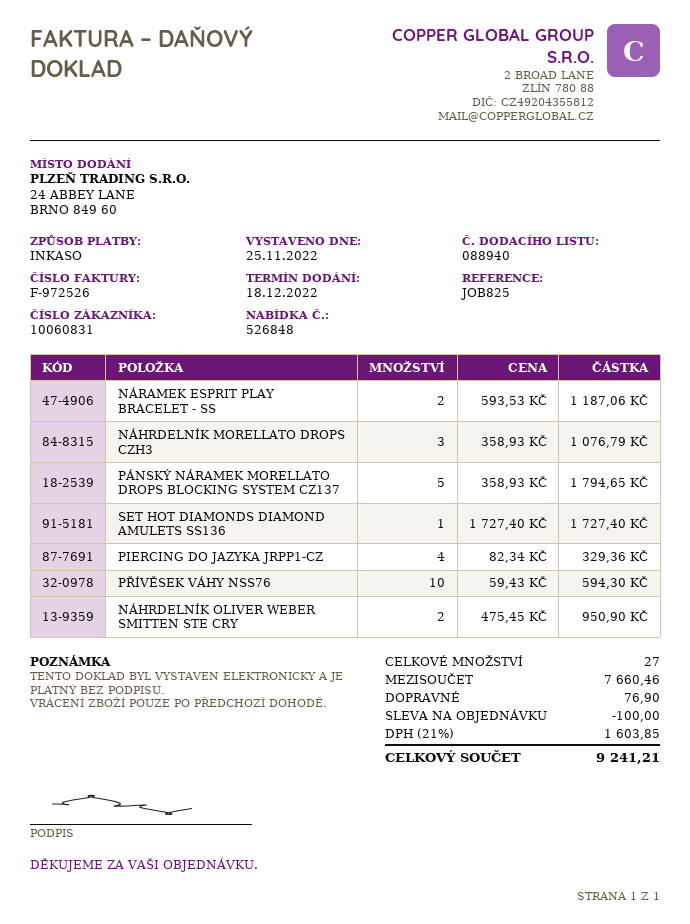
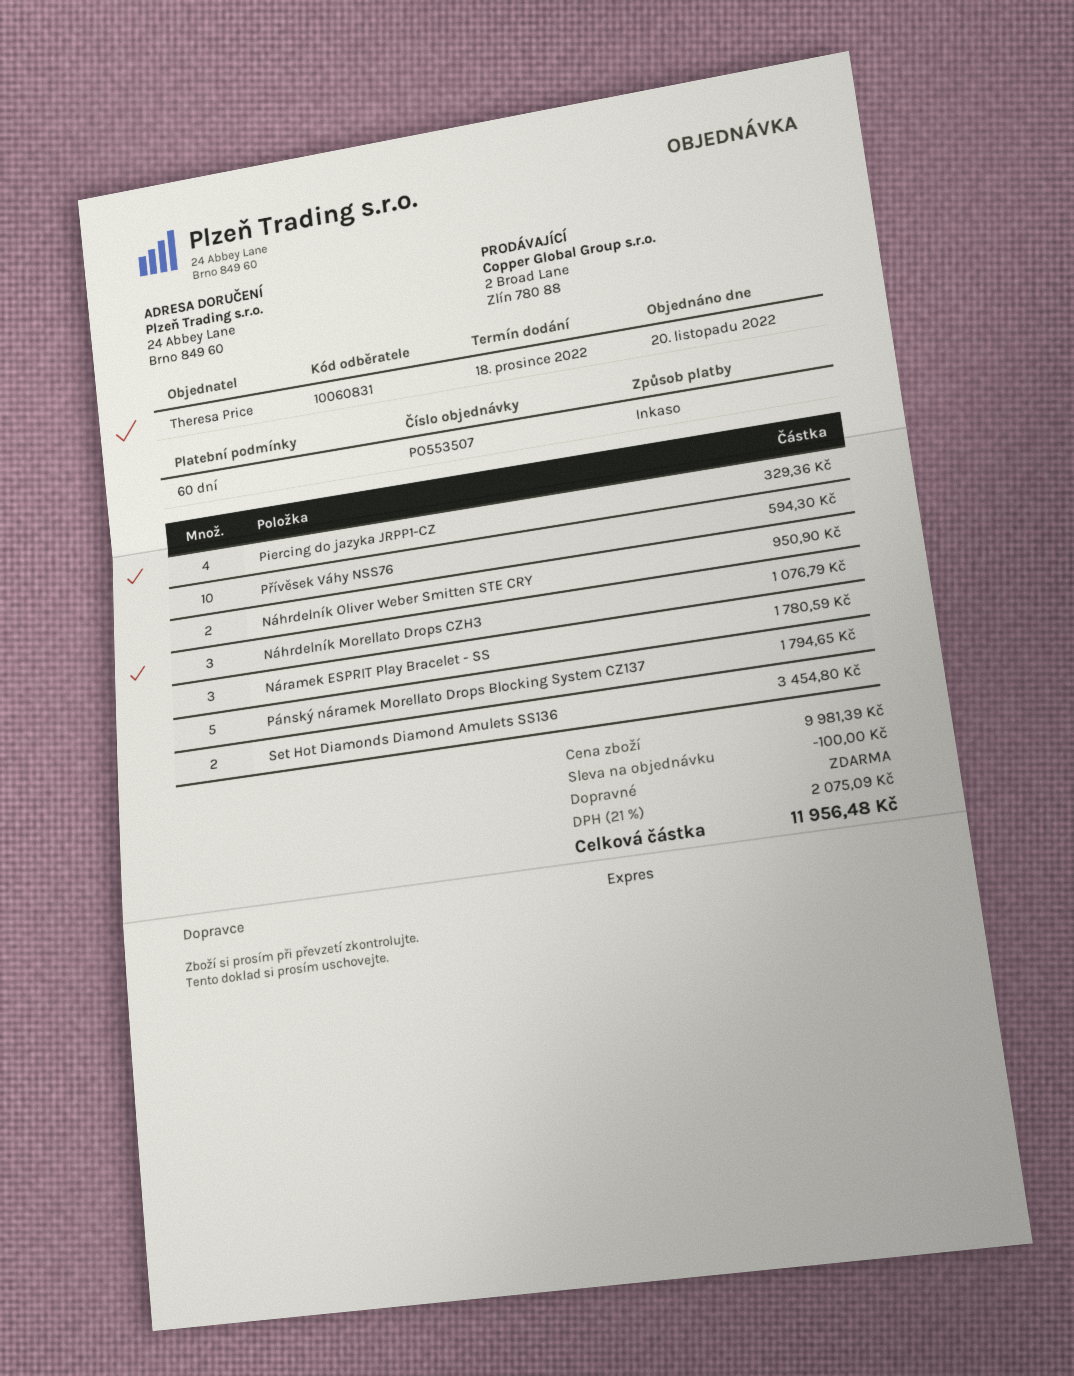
NÁRAMEK ESPRIT PLAY BRACELET - SS: 2 for 1187.06 -> 3 for 1780.59
SET HOT DIAMONDS DIAMOND AMULETS SS136: 1 for 1727.40 -> 2 for 3454.80
subtotal: 7660.46 -> 9981.39
shipping: 76.90 -> 0.00
tax: 21% = 1603.85 -> 21% = 2075.09
total: 9241.21 -> 11956.48

